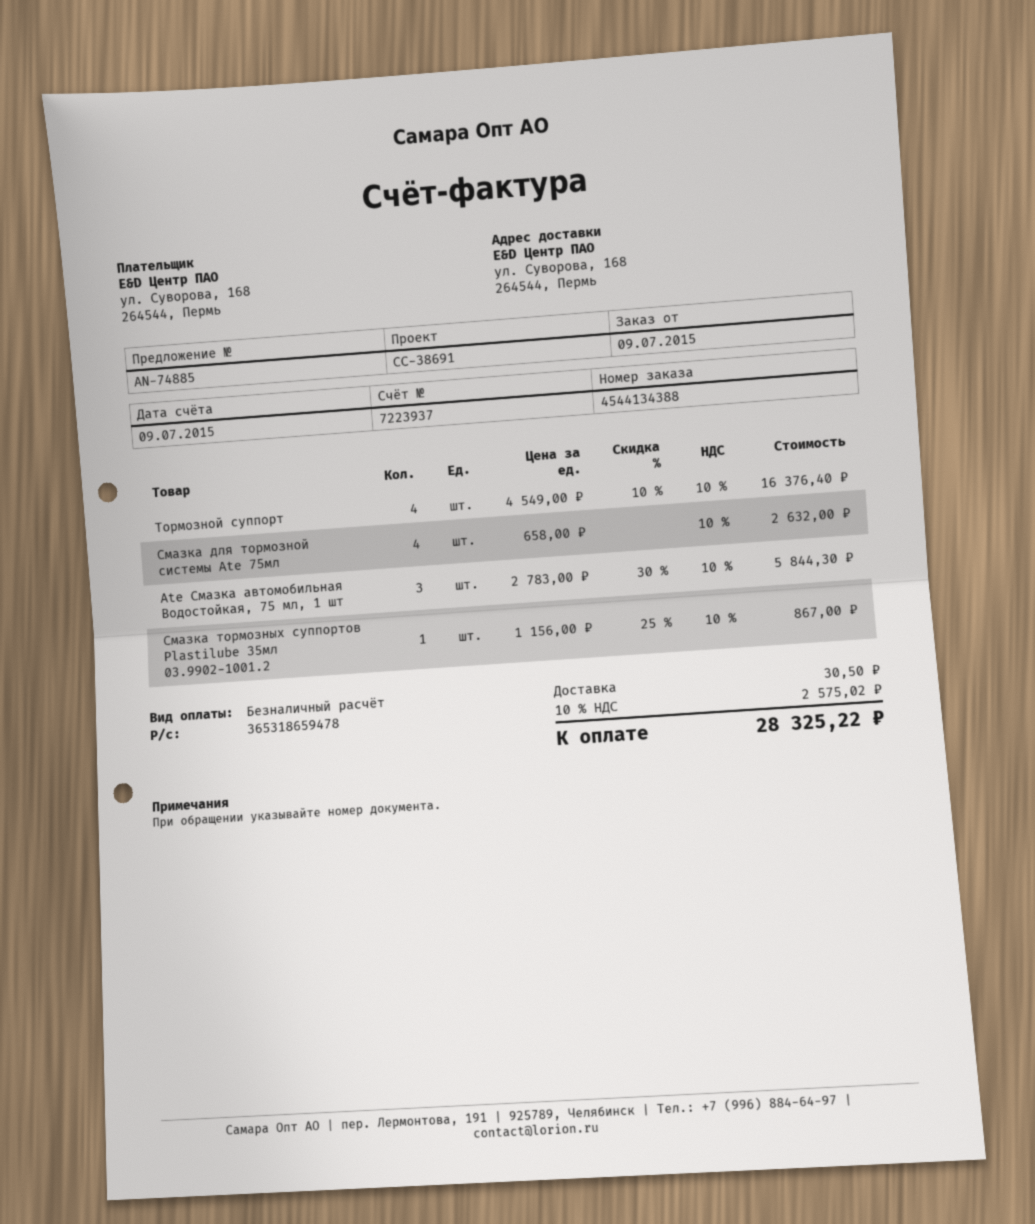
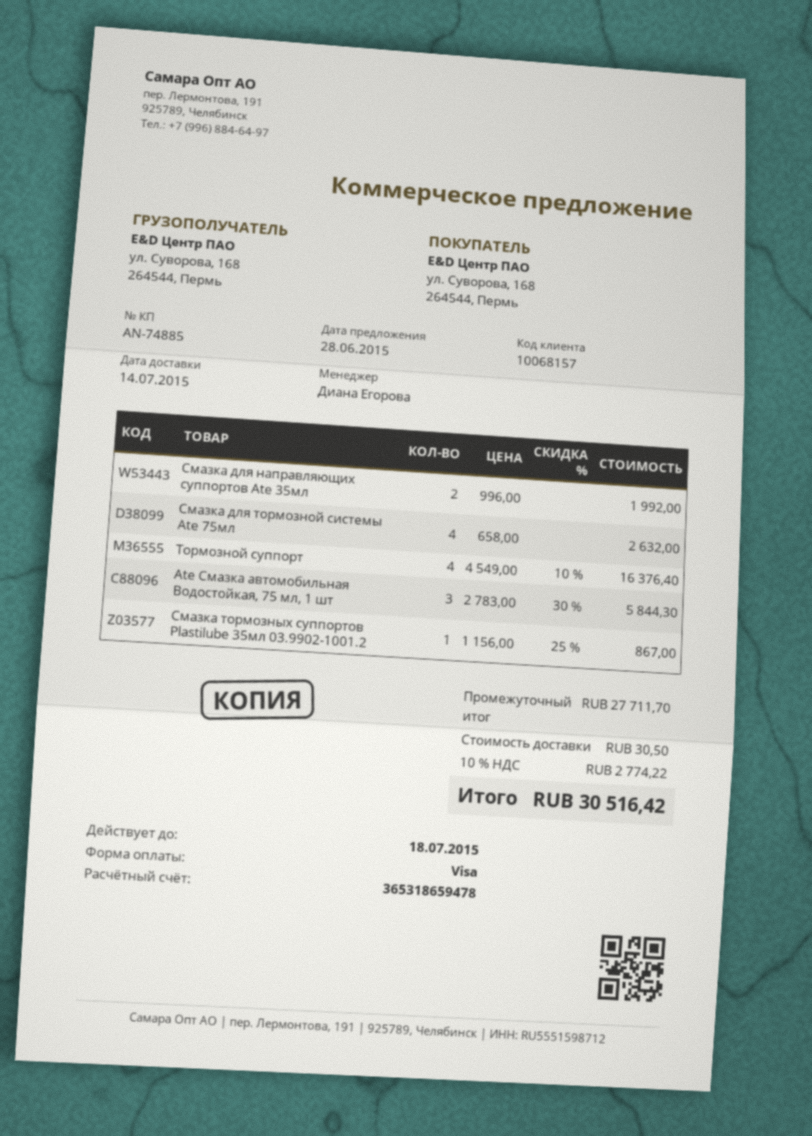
payment method: bank transfer -> Visa
Смазка для направляющих суппортов Аte 35мл: none -> 2 x 996.00 = 1992.00
tax: 10% = 2575.02 -> 10% = 2774.22
total: 28325.22 -> 30516.42

